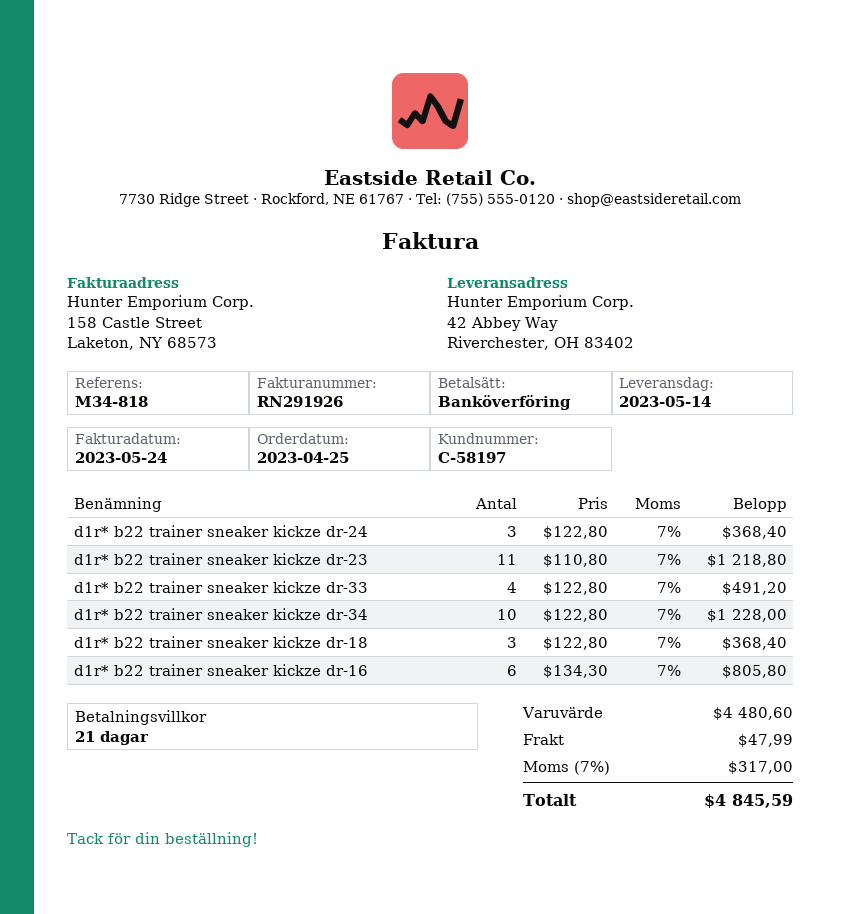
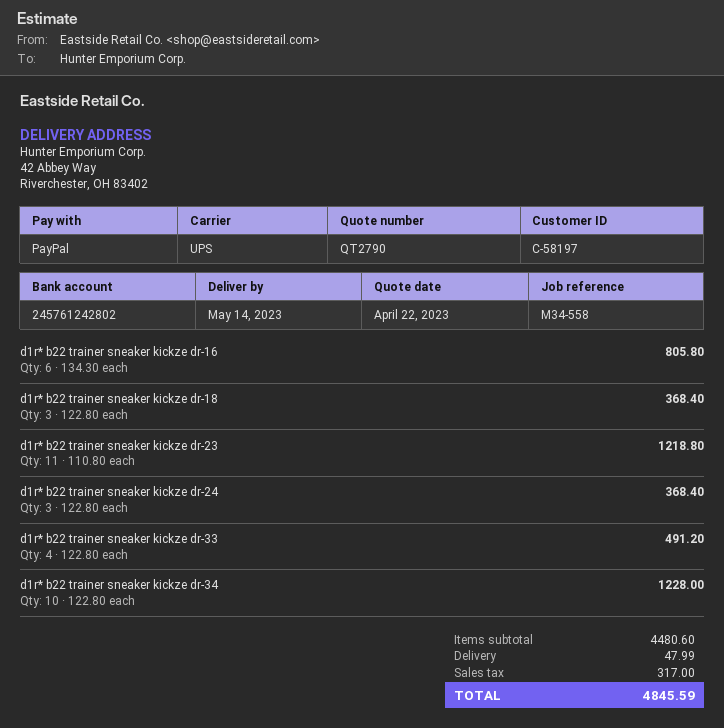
reference: M34-818 -> M34-558
payment method: bank transfer -> PayPal

